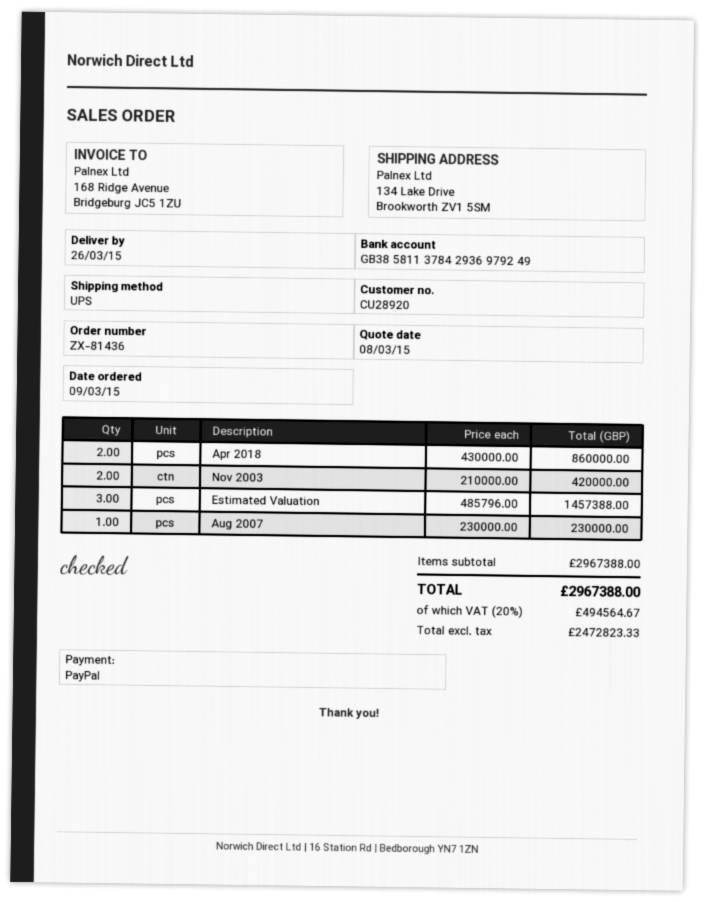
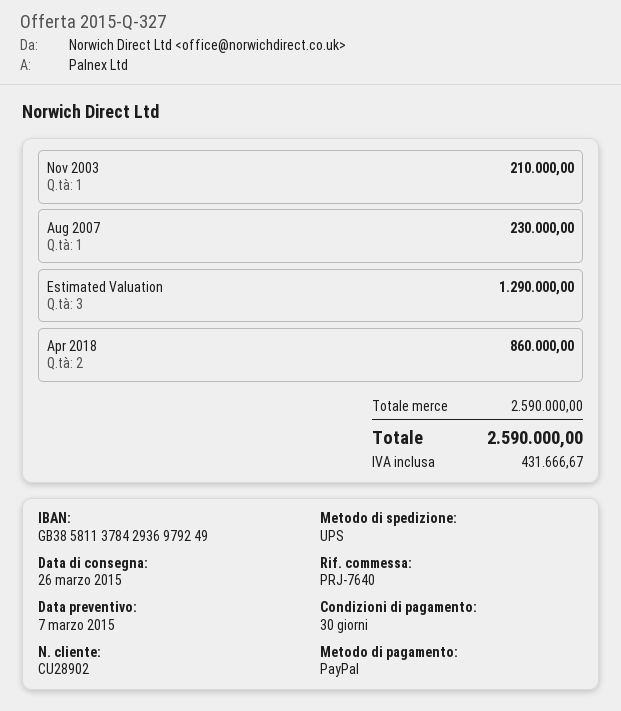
quote date: 2015-03-08 -> 2015-03-07
customer number: CU28920 -> CU28902
Nov 2003: 2 for 420000.00 -> 1 for 210000.00
Estimated Valuation: 3 for 1457388.00 -> 3 for 1290000.00
subtotal: 2967388.00 -> 2590000.00
tax: 494564.67 -> 431666.67
total: 2967388.00 -> 2590000.00

